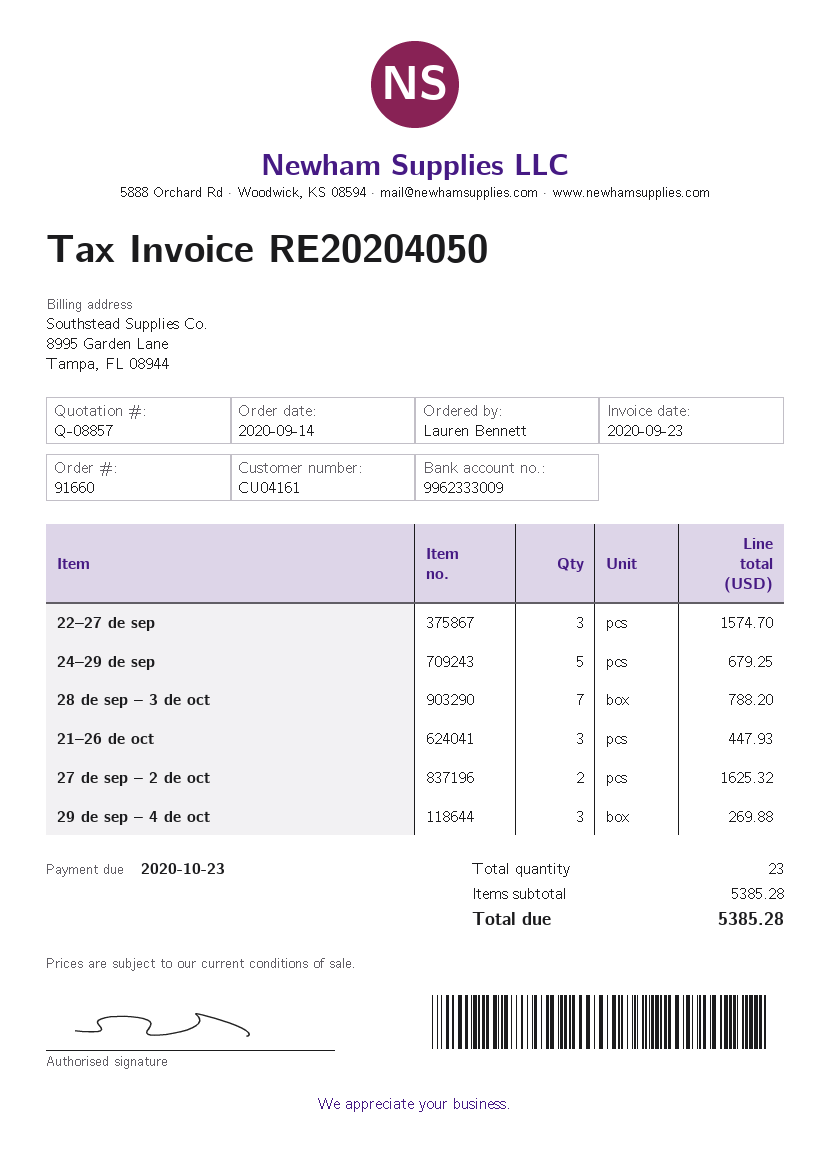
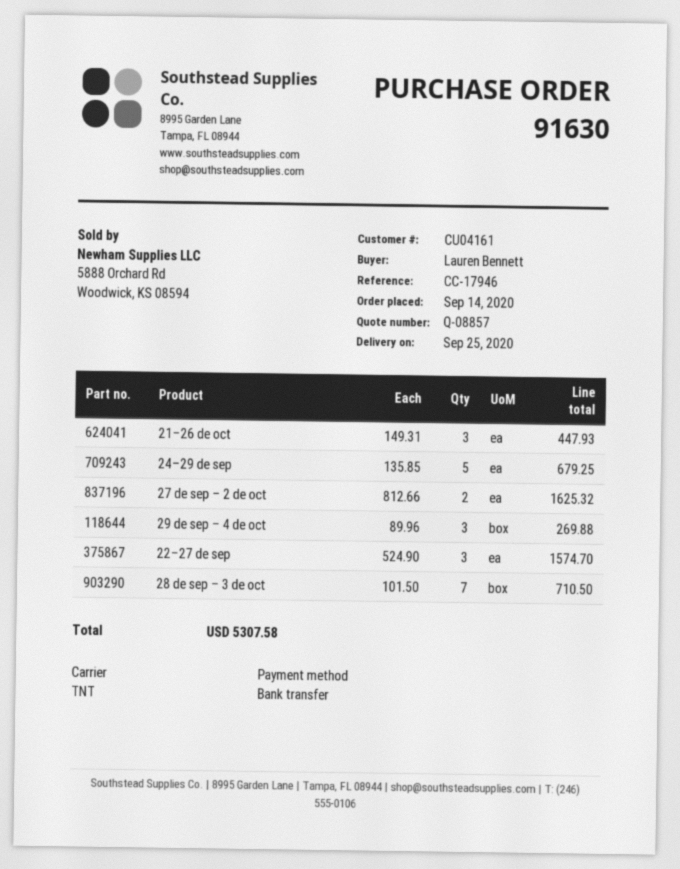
order number: 91660 -> 91630
28 de sep – 3 de oct: 7 for 788.20 -> 7 for 710.50
total: 5385.28 -> 5307.58

